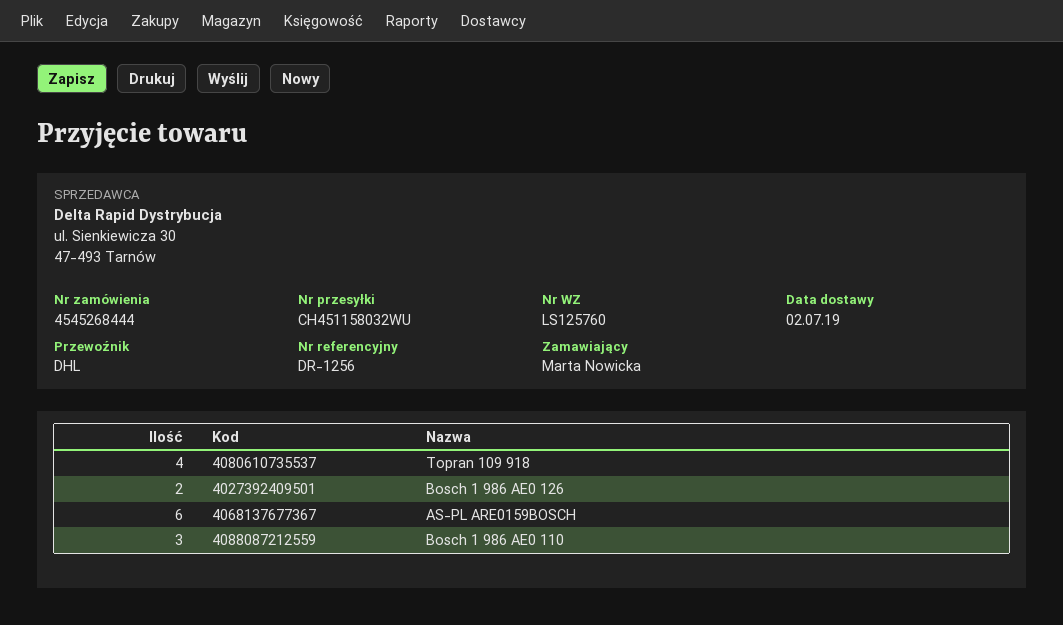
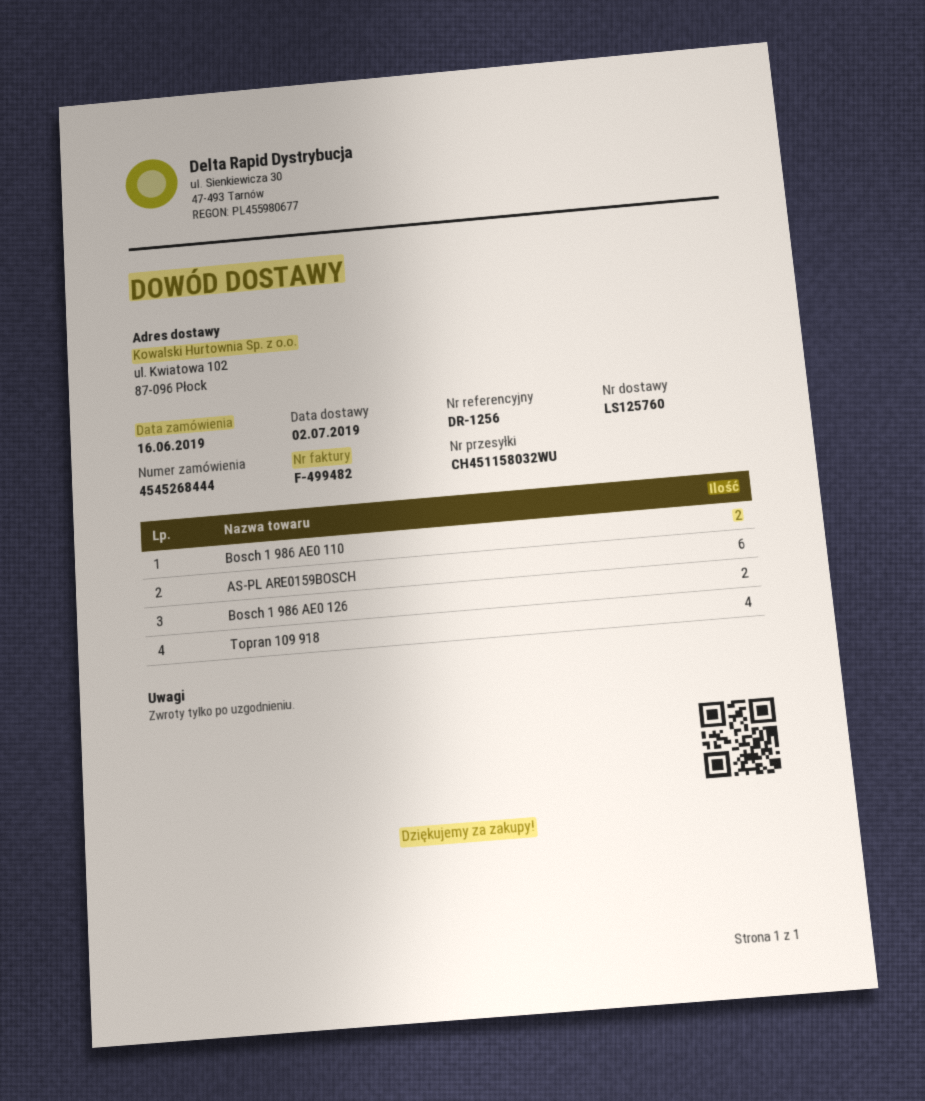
Bosch 1 986 AE0 110: 3 -> 2

